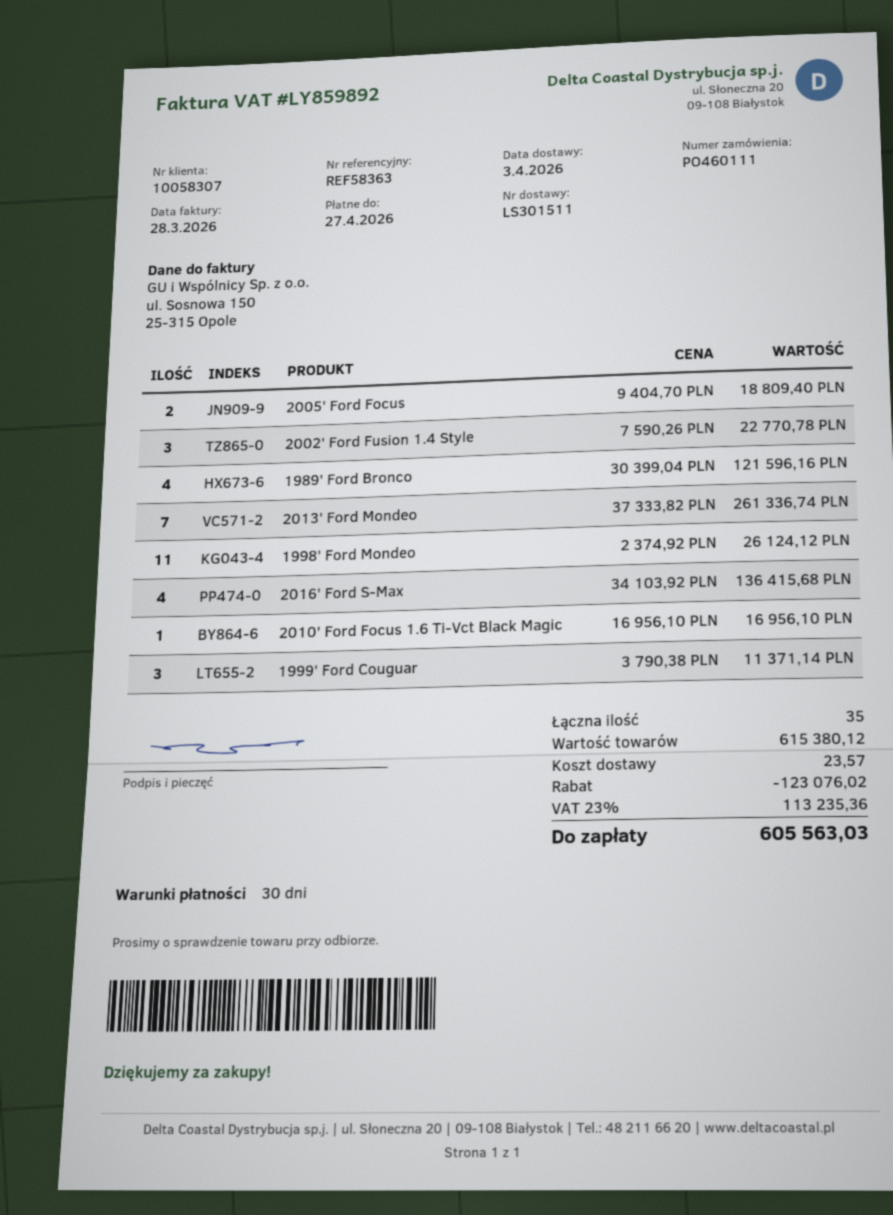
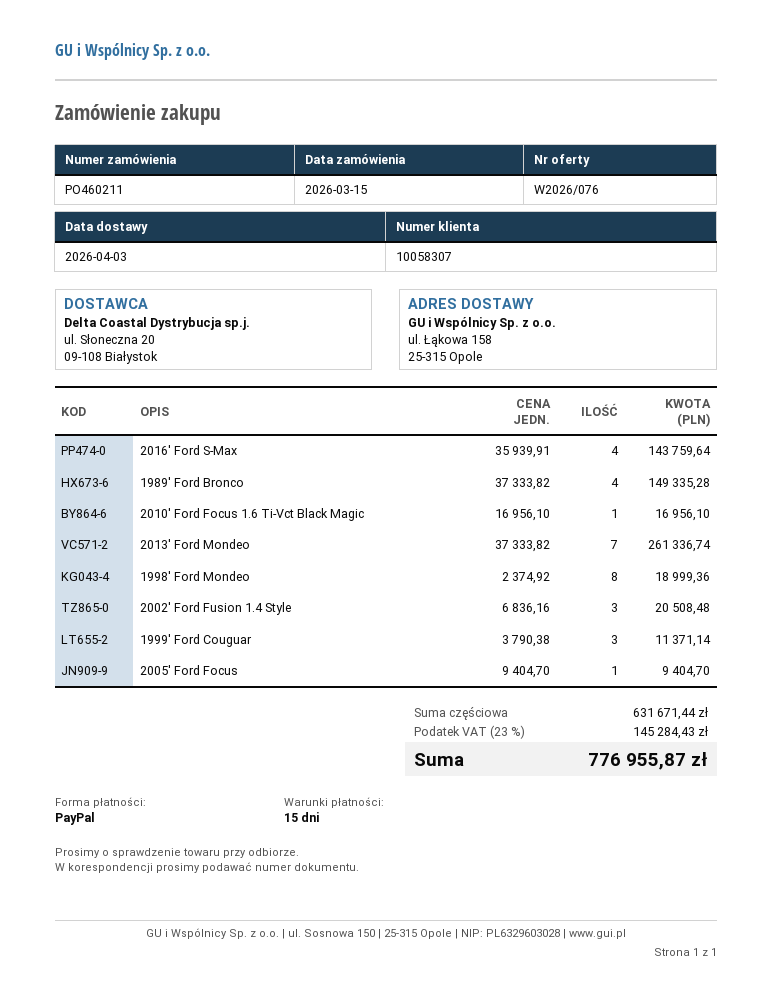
order number: PO460111 -> PO460211
payment terms: 30 days -> 15 days
2005' Ford Focus: 2 x 9404.70 = 18809.40 -> 1 x 9404.70 = 9404.70
2002' Ford Fusion 1.4 Style: 3 x 7590.26 = 22770.78 -> 3 x 6836.16 = 20508.48
1989' Ford Bronco: 4 x 30399.04 = 121596.16 -> 4 x 37333.82 = 149335.28
1998' Ford Mondeo: 11 x 2374.92 = 26124.12 -> 8 x 2374.92 = 18999.36
2016' Ford S-Max: 4 x 34103.92 = 136415.68 -> 4 x 35939.91 = 143759.64
subtotal: 615380.12 -> 631671.44
discount: 123076.02 -> none
shipping: 23.57 -> none
tax: 23% = 113235.36 -> 23% = 145284.43
total: 605563.03 -> 776955.87

